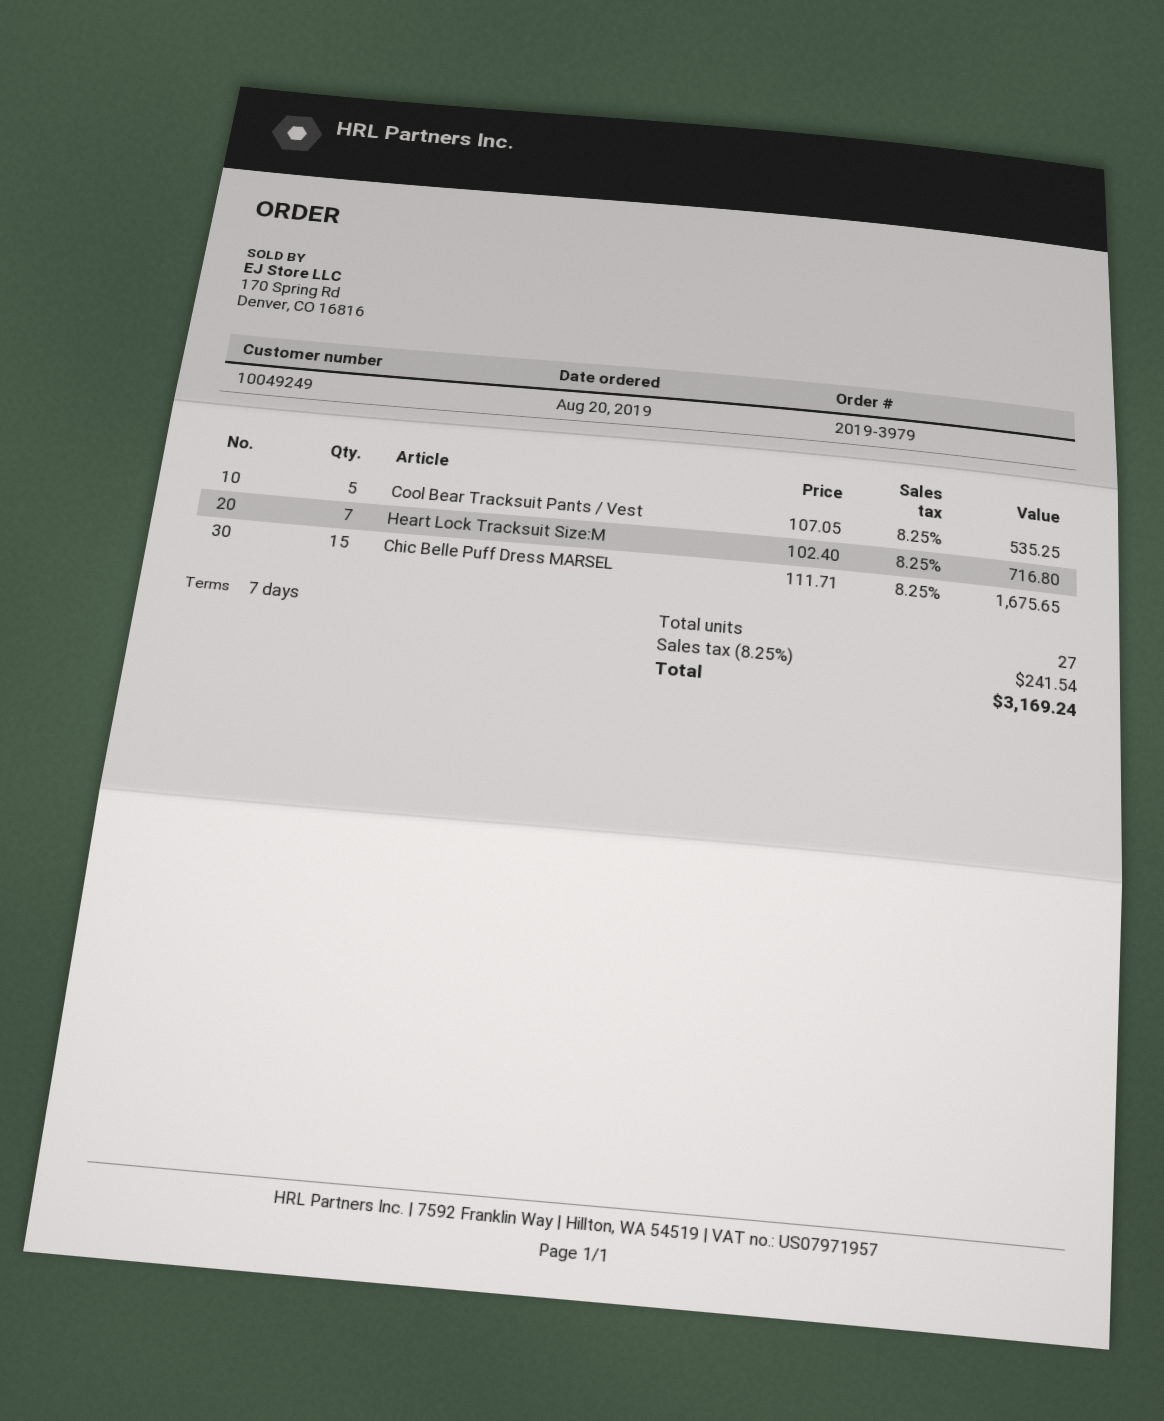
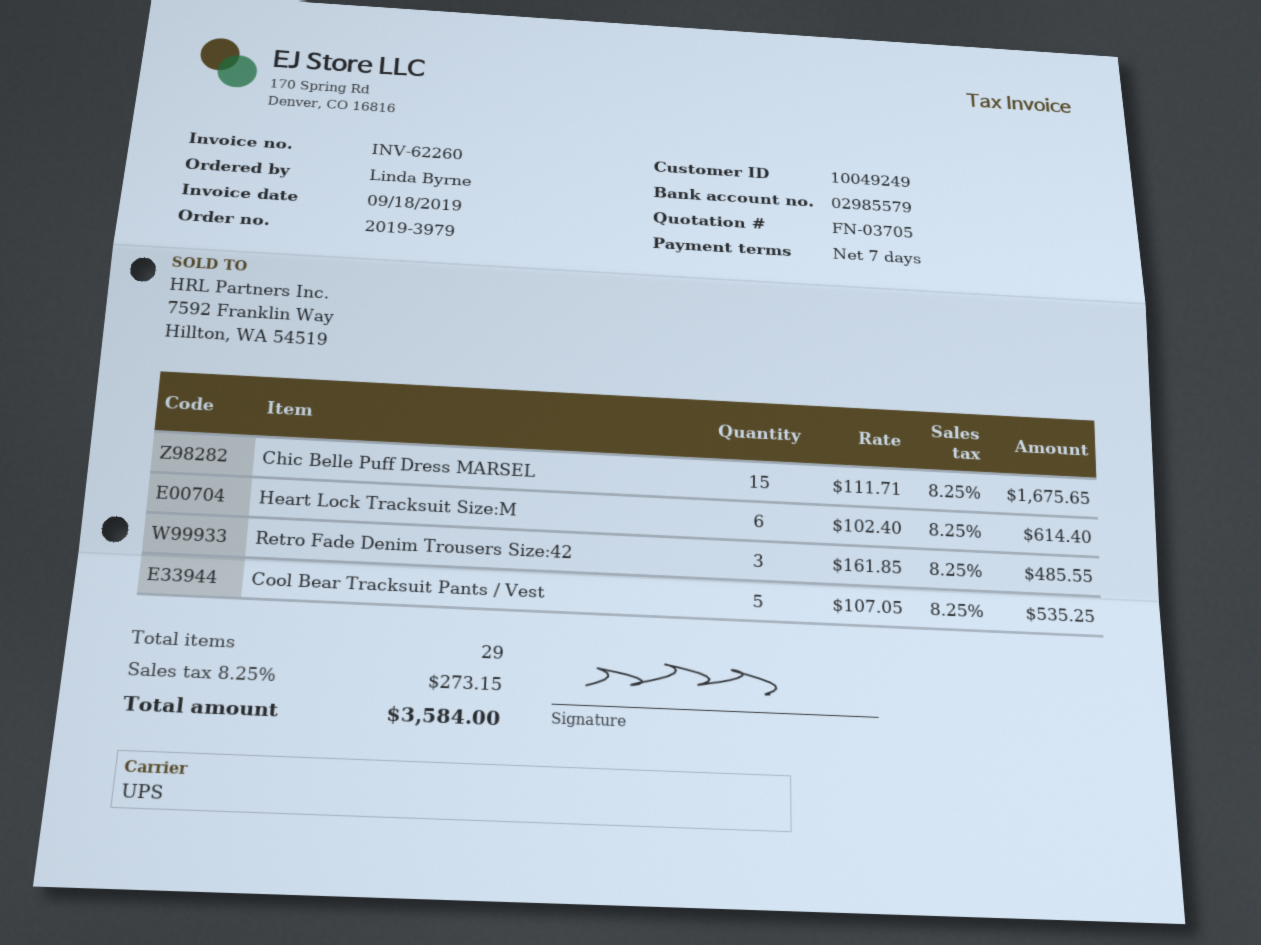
Heart Lock Tracksuit Size:M: 7 x 102.40 = 716.80 -> 6 x 102.40 = 614.40
Retro Fade Denim Trousers Size:42: none -> 3 x 161.85 = 485.55
total quantity: 27 -> 29
tax: 8.25% = 241.54 -> 8.25% = 273.15
total: 3169.24 -> 3584.00

